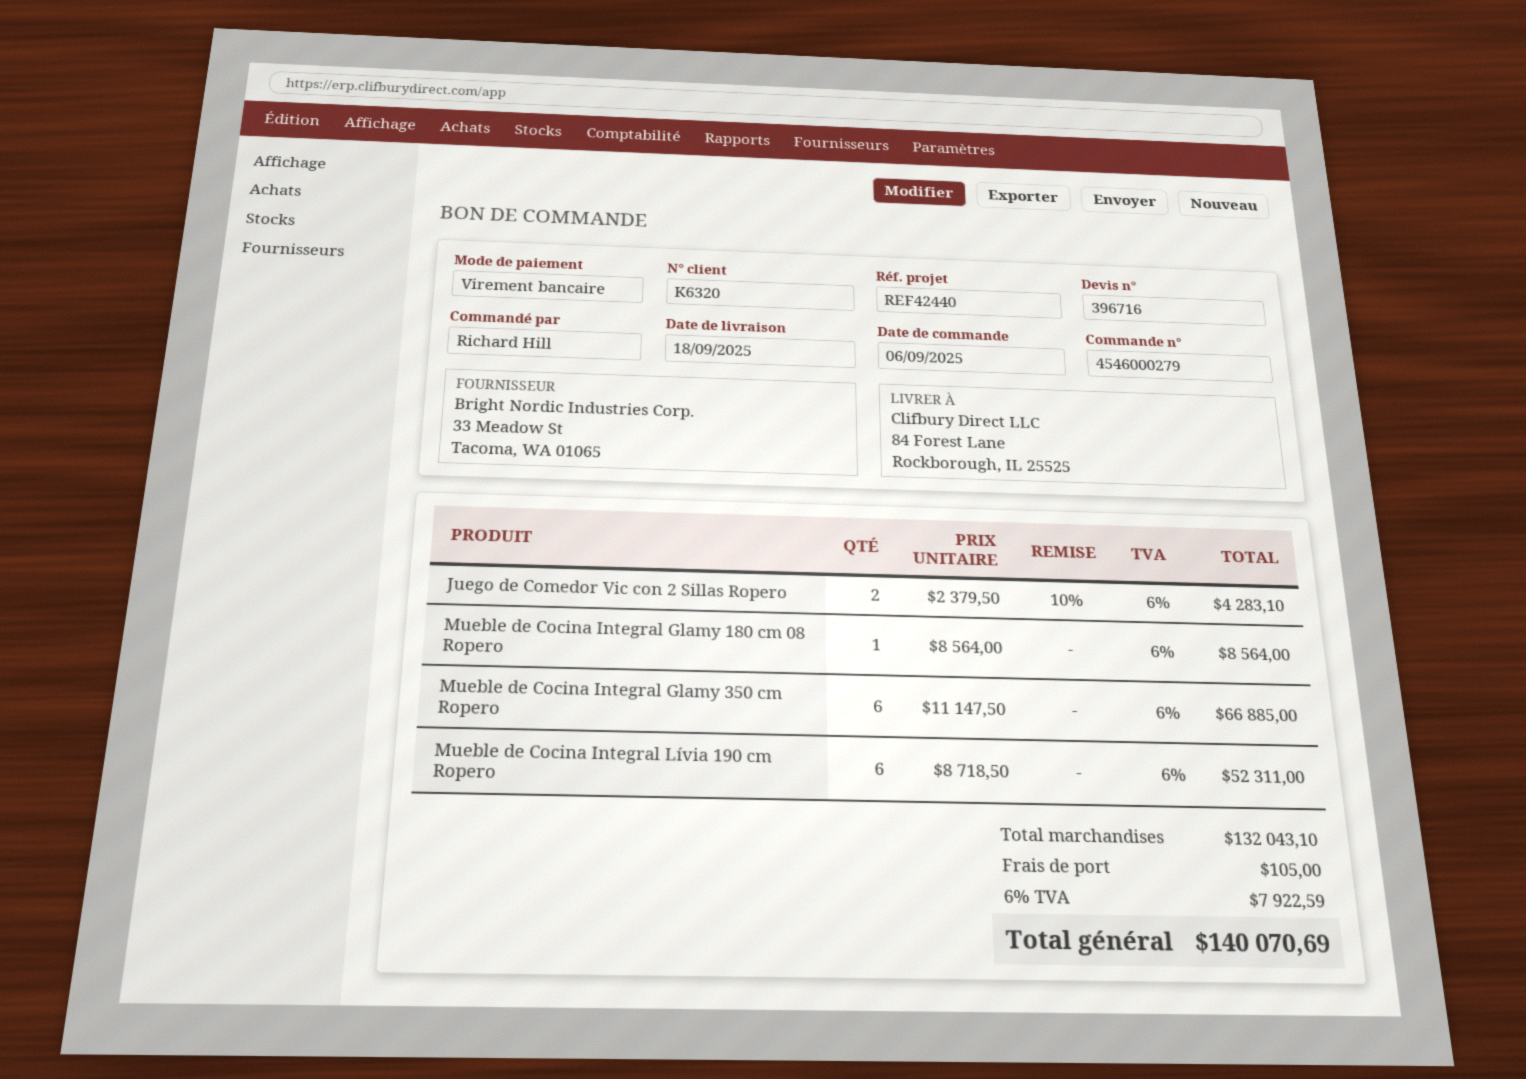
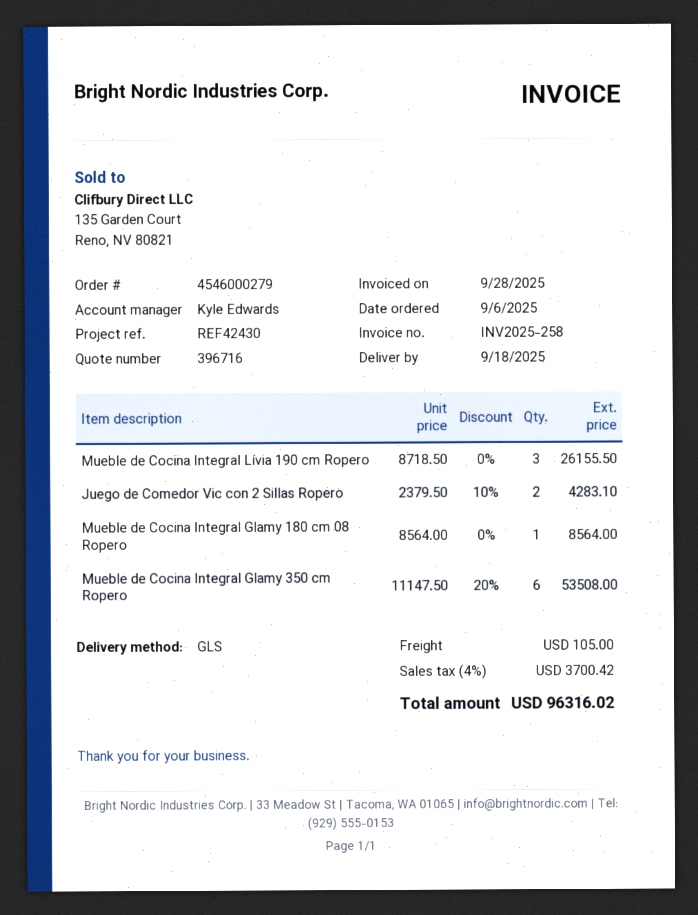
reference: REF42440 -> REF42430
Mueble de Cocina Integral Glamy 350 cm Ropero: 6 x 11147.50 = 66885.00 -> 6 x 11147.50 - 20% = 53508.00
Mueble de Cocina Integral Lívia 190 cm Ropero: 6 x 8718.50 = 52311.00 -> 3 x 8718.50 = 26155.50
tax: 6% = 7922.59 -> 4% = 3700.42
total: 140070.69 -> 96316.02

